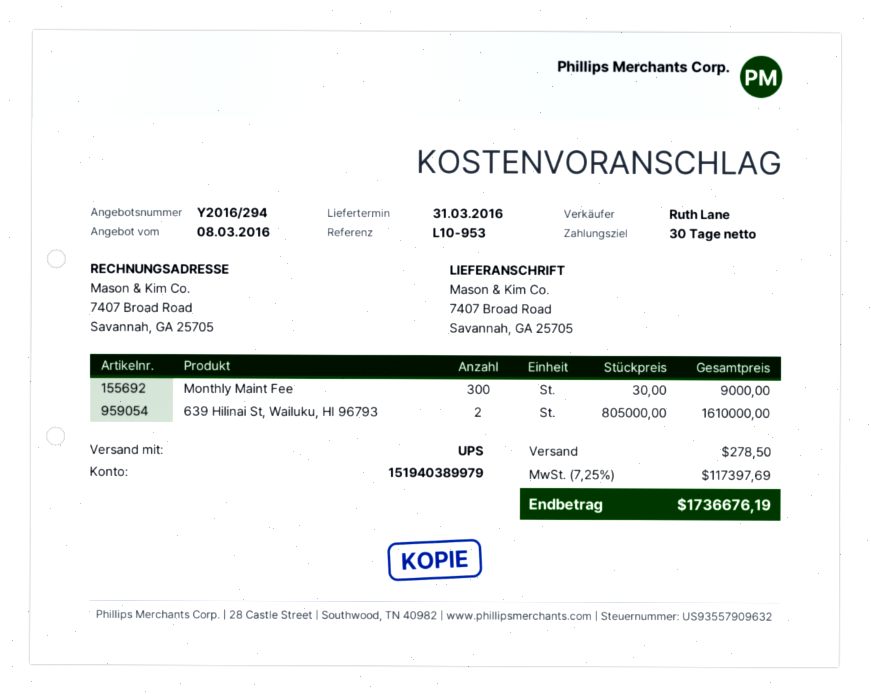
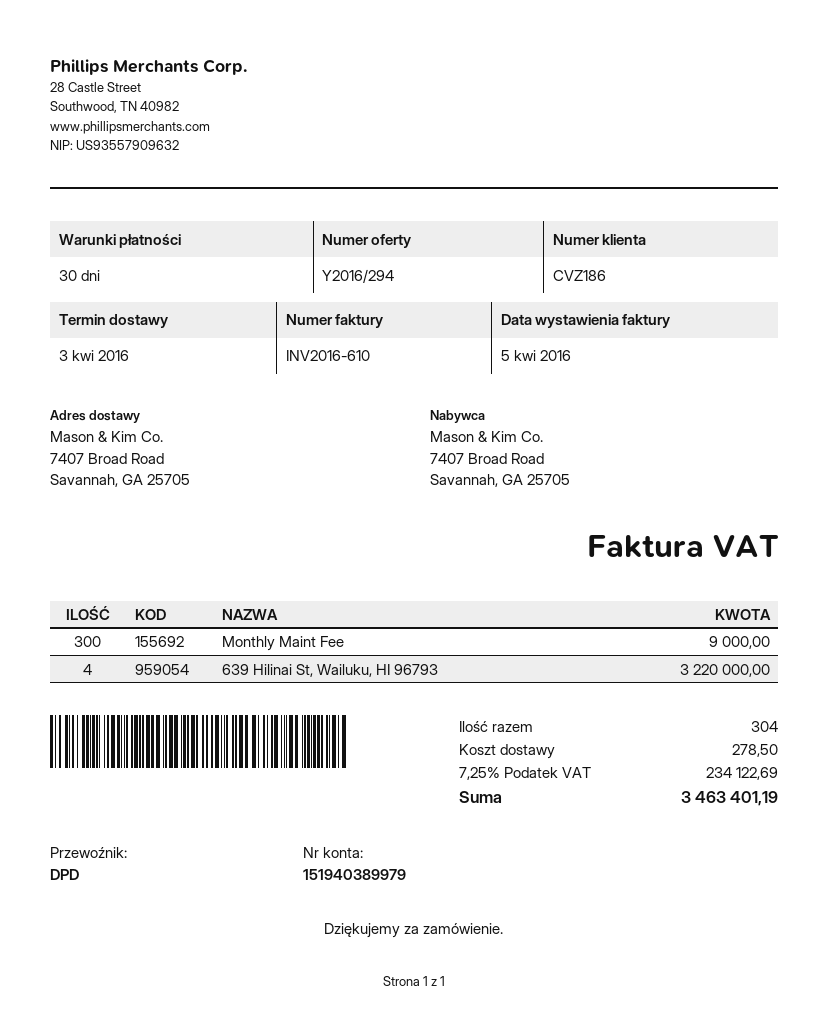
delivery date: 2016-03-31 -> 2016-04-03
shipping method: UPS -> DPD
639 Hilinai St, Wailuku, HI 96793: 2 for 1610000.00 -> 4 for 3220000.00
tax: 7.25% = 117397.69 -> 7.25% = 234122.69
total: 1736676.19 -> 3463401.19

